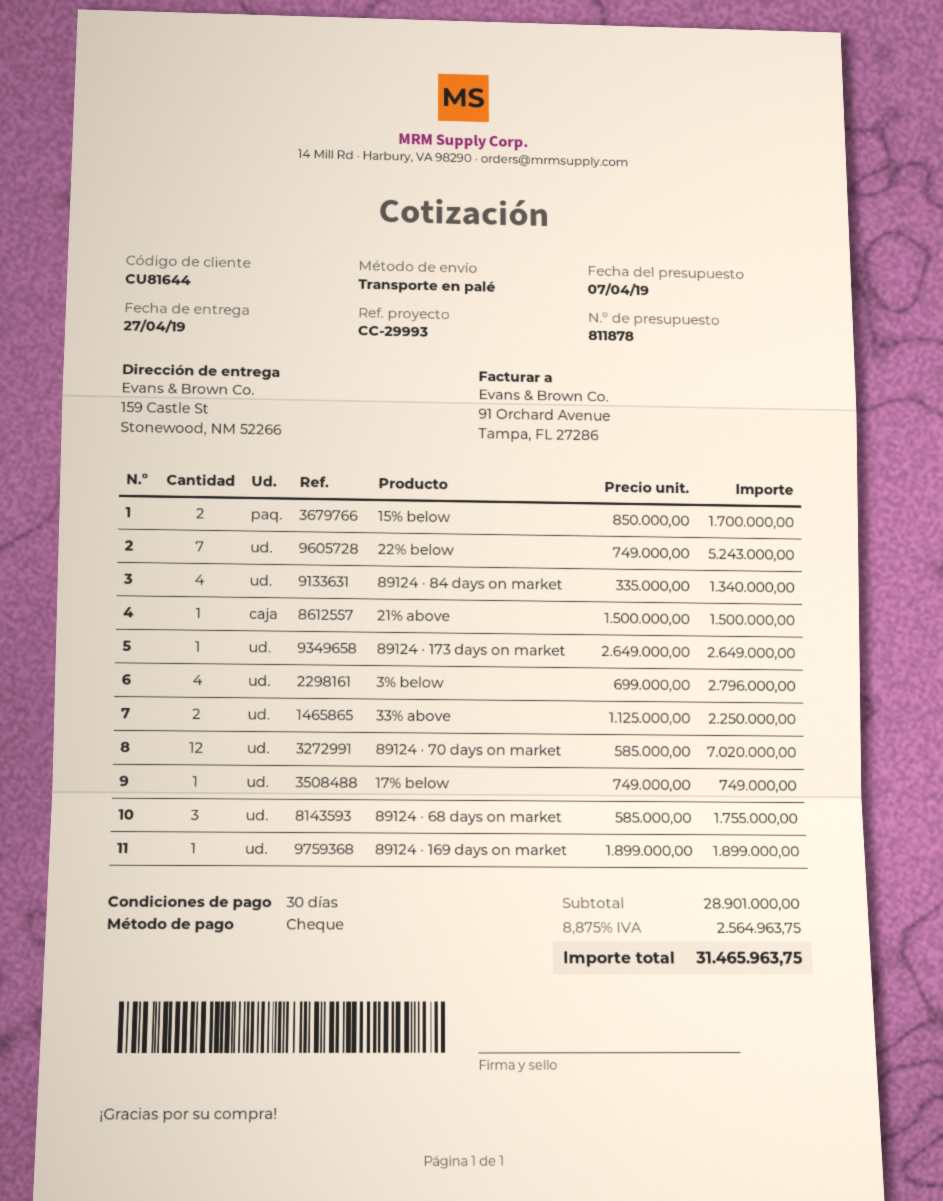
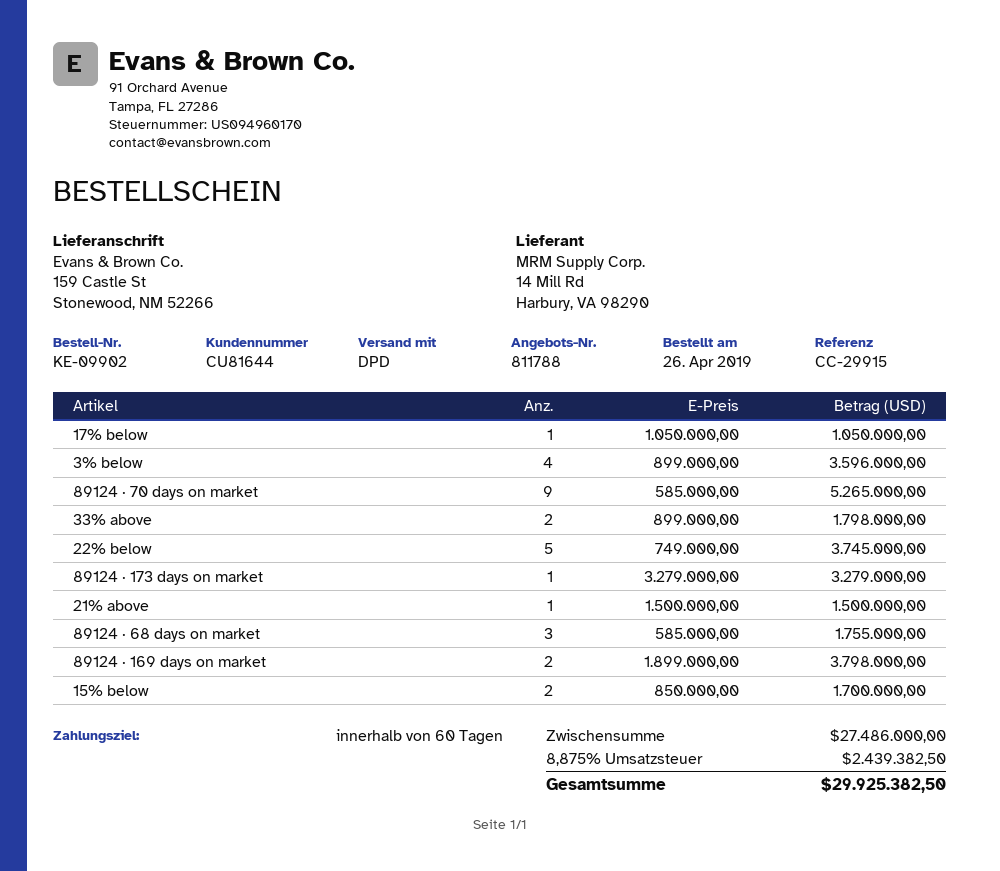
quote number: 811878 -> 811788
payment terms: 30 days -> 60 days
reference: CC-29993 -> CC-29915
shipping method: pallet freight -> DPD
22% below: 7 x 749000.00 = 5243000.00 -> 5 x 749000.00 = 3745000.00
89124 · 84 days on market: 4 x 335000.00 = 1340000.00 -> none
89124 · 173 days on market: 1 x 2649000.00 = 2649000.00 -> 1 x 3279000.00 = 3279000.00
3% below: 4 x 699000.00 = 2796000.00 -> 4 x 899000.00 = 3596000.00
33% above: 2 x 1125000.00 = 2250000.00 -> 2 x 899000.00 = 1798000.00
89124 · 70 days on market: 12 x 585000.00 = 7020000.00 -> 9 x 585000.00 = 5265000.00
17% below: 1 x 749000.00 = 749000.00 -> 1 x 1050000.00 = 1050000.00
89124 · 169 days on market: 1 x 1899000.00 = 1899000.00 -> 2 x 1899000.00 = 3798000.00
subtotal: 28901000.00 -> 27486000.00
tax: 8.875% = 2564963.75 -> 8.875% = 2439382.50
total: 31465963.75 -> 29925382.50

